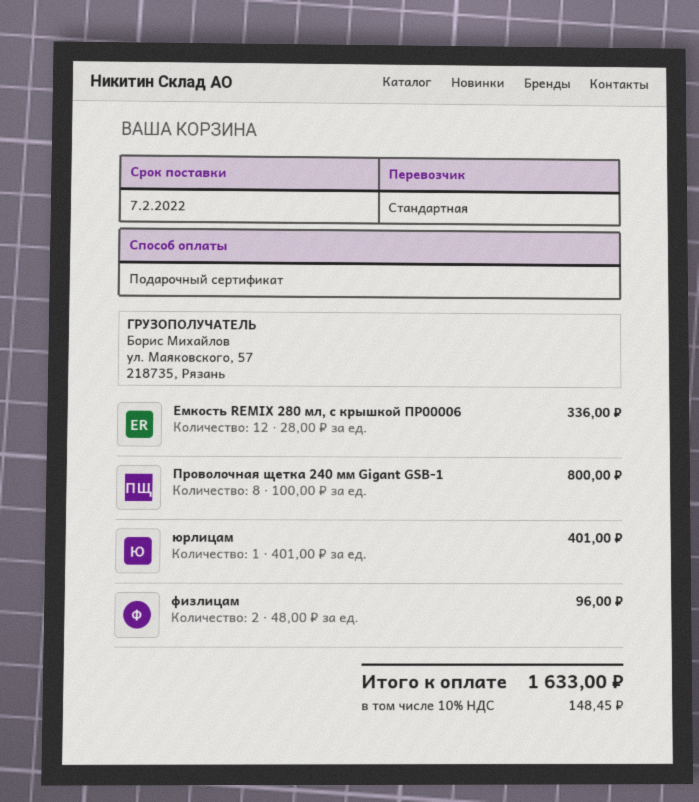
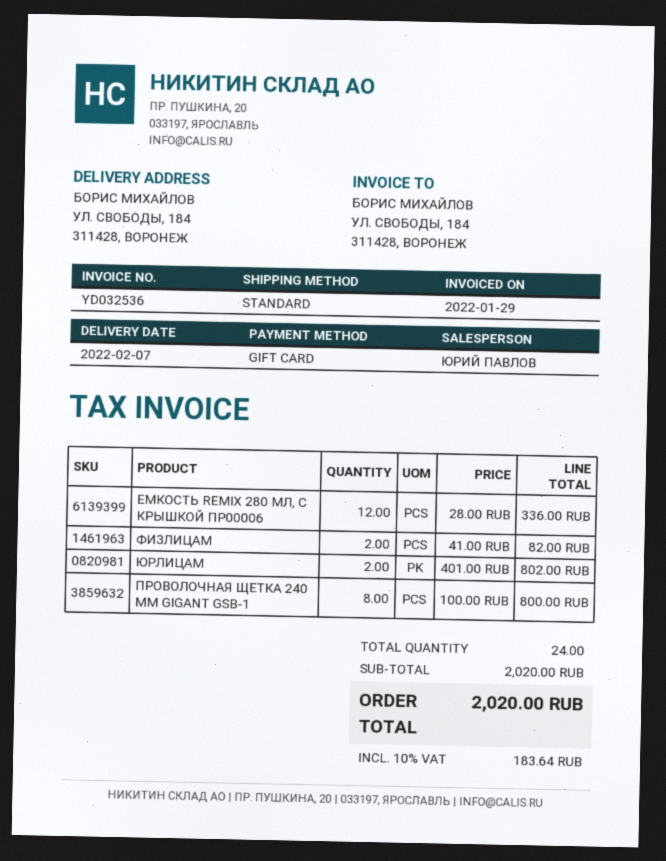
ship to: ул. Маяковского, 57, 218735, Рязань -> УЛ. СВОБОДЫ, 184, 311428, ВОРОНЕЖ
юрлицам: 1 x 401.00 = 401.00 -> 2 x 401.00 = 802.00
физлицам: 2 x 48.00 = 96.00 -> 2 x 41.00 = 82.00
tax: 10% = 148.45 -> 10% = 183.64
total: 1633.00 -> 2020.00

